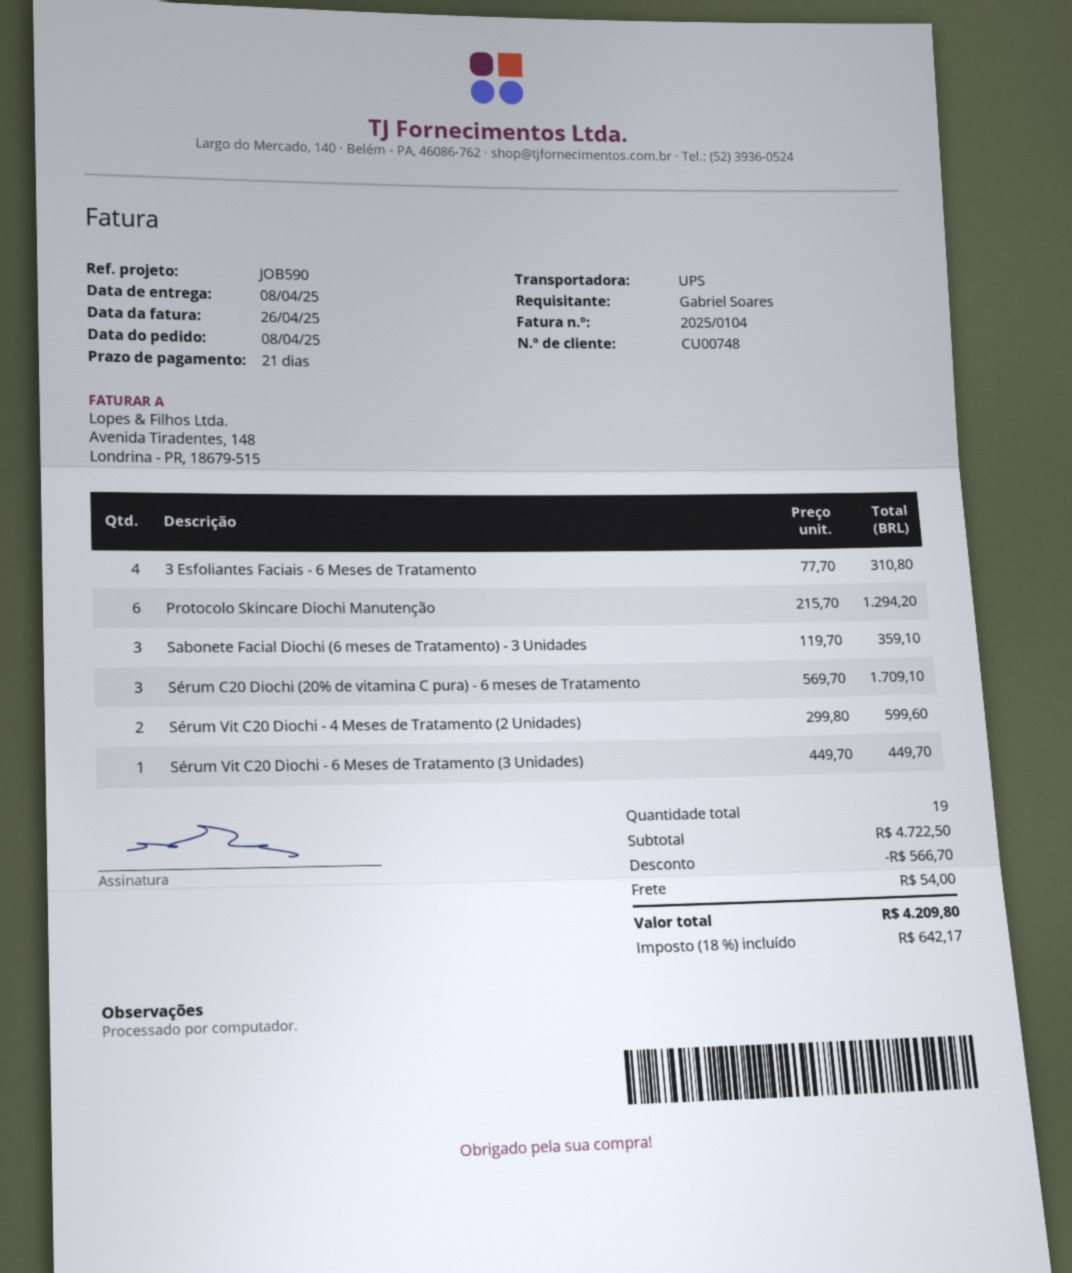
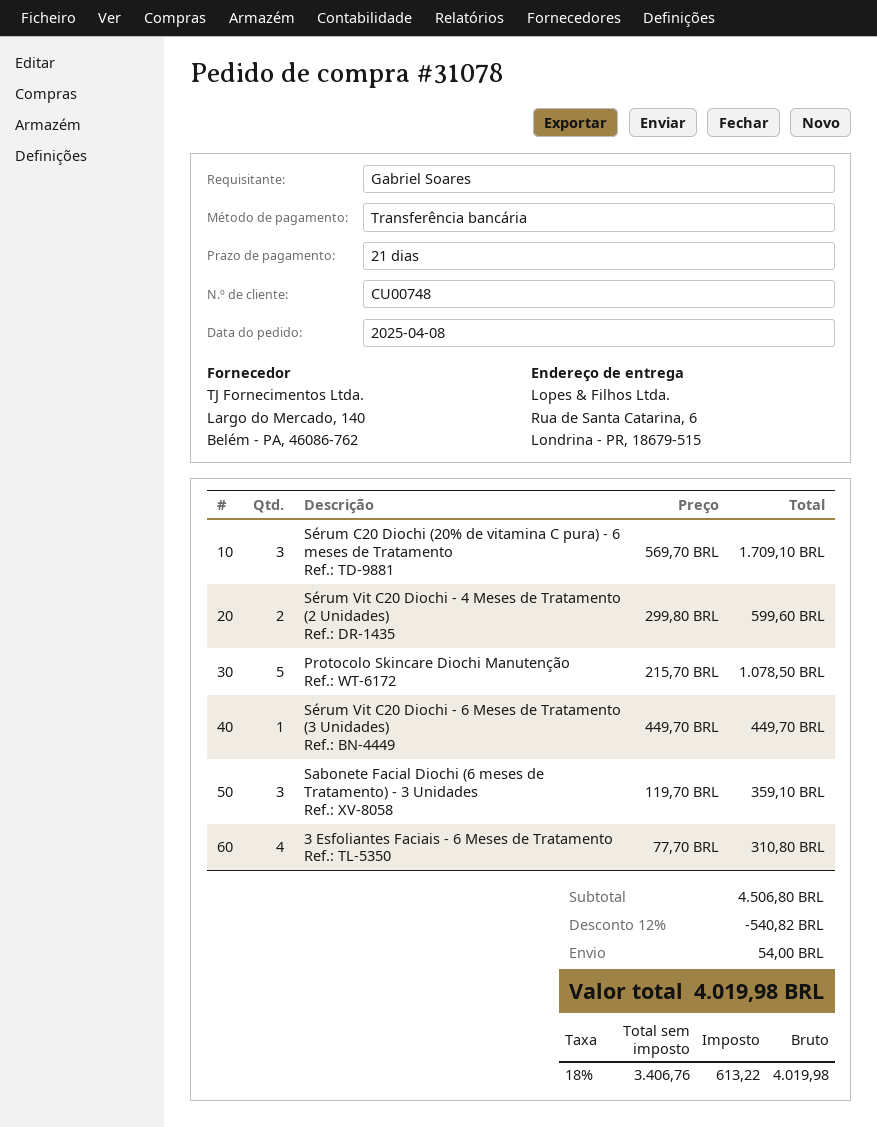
Protocolo Skincare Diochi Manutenção: 6 x 215.70 = 1294.20 -> 5 x 215.70 = 1078.50
subtotal: 4722.50 -> 4506.80
discount: 566.70 -> 540.82
tax: 18% = 642.17 -> 18% = 613.22
total: 4209.80 -> 4019.98

